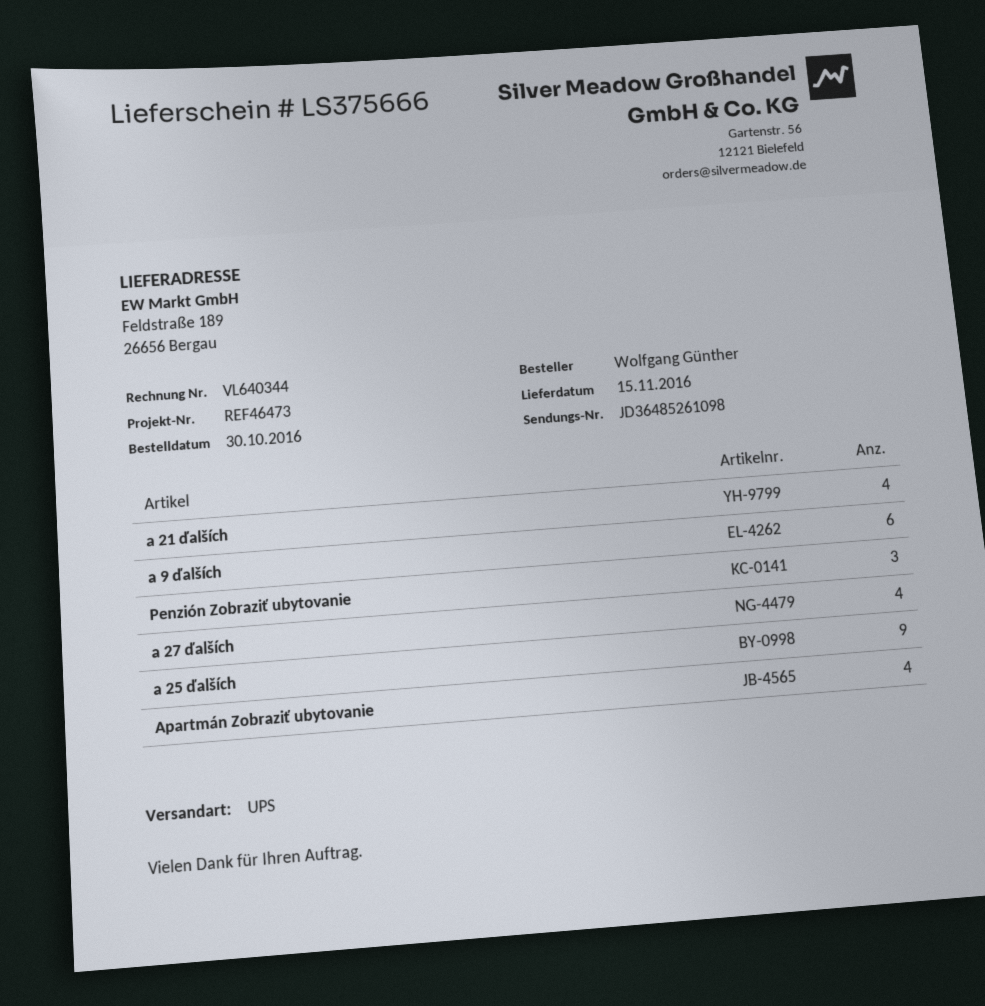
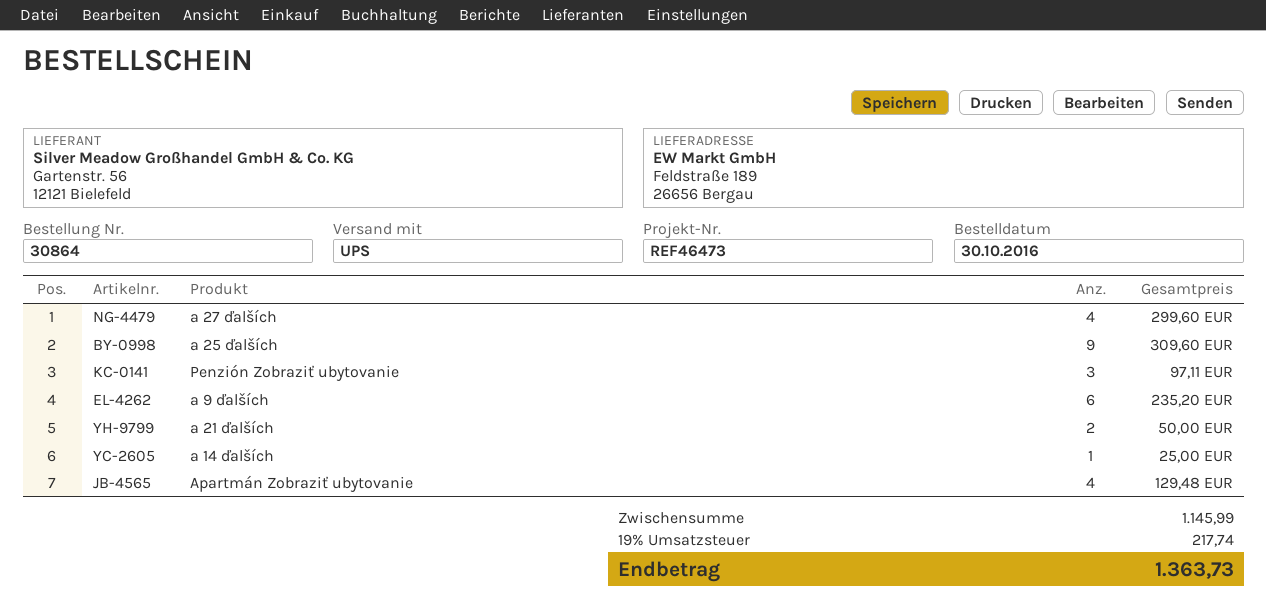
a 21 ďalších: 4 -> 2
a 14 ďalších: none -> 1

